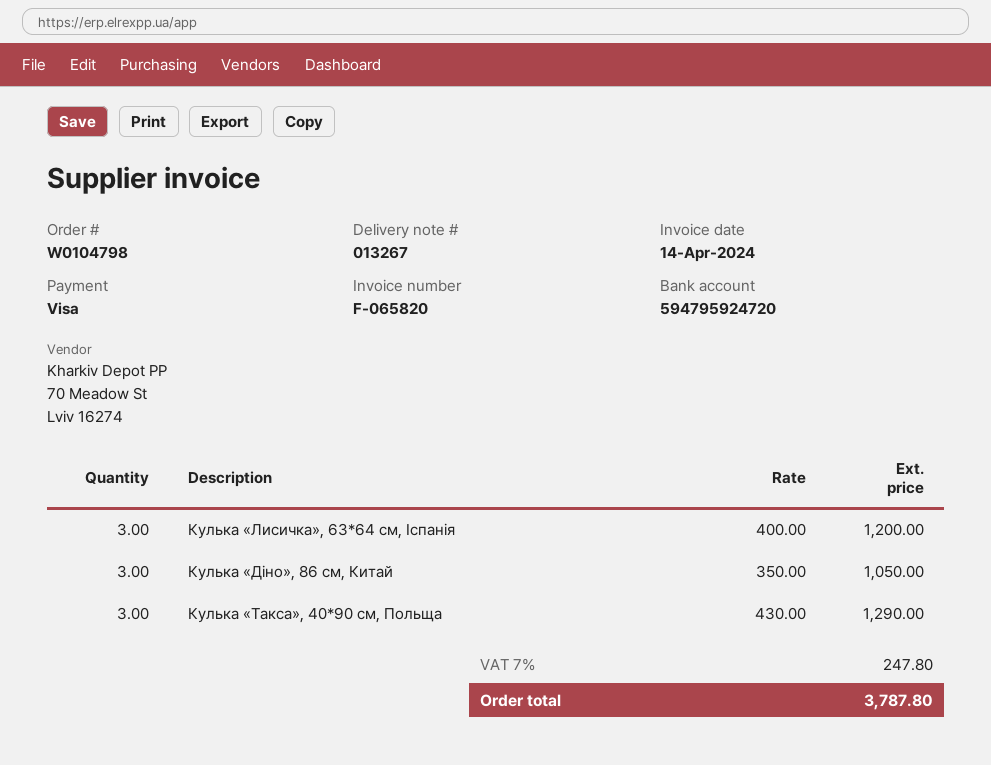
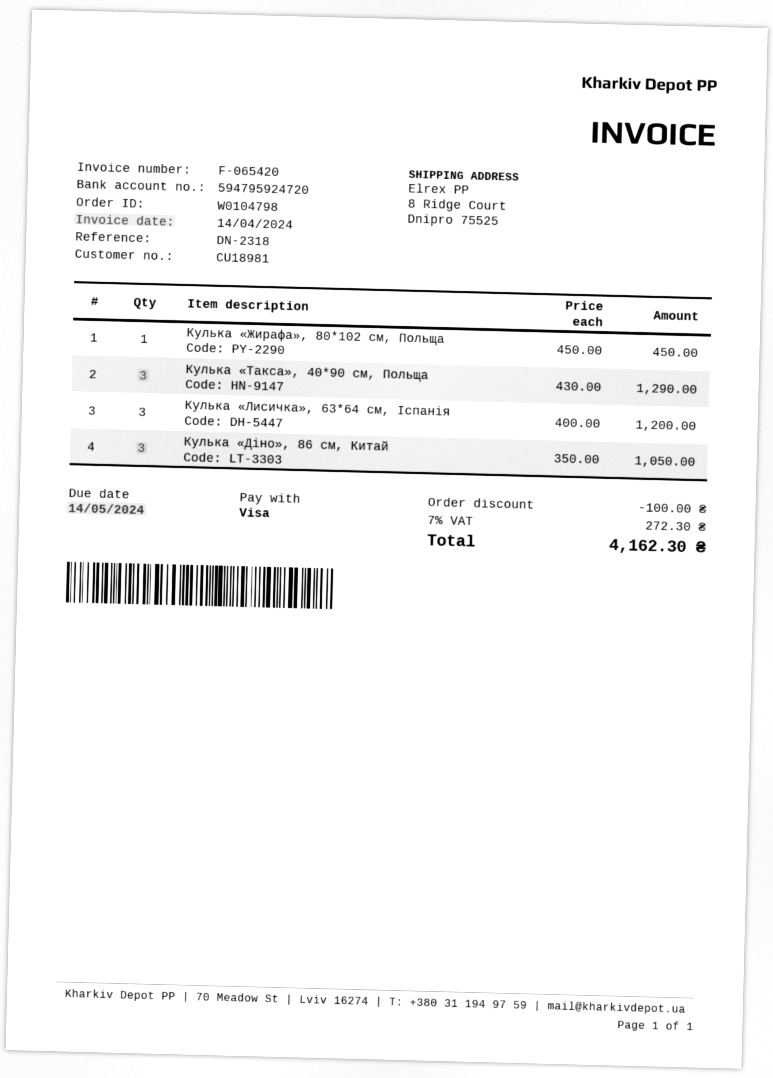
invoice number: F-065820 -> F-065420
Кулька «Жирафа», 80*102 см, Польща: none -> 1 x 450.00 = 450.00
discount: none -> 100.00
tax: 7% = 247.80 -> 7% = 272.30
total: 3787.80 -> 4162.30

